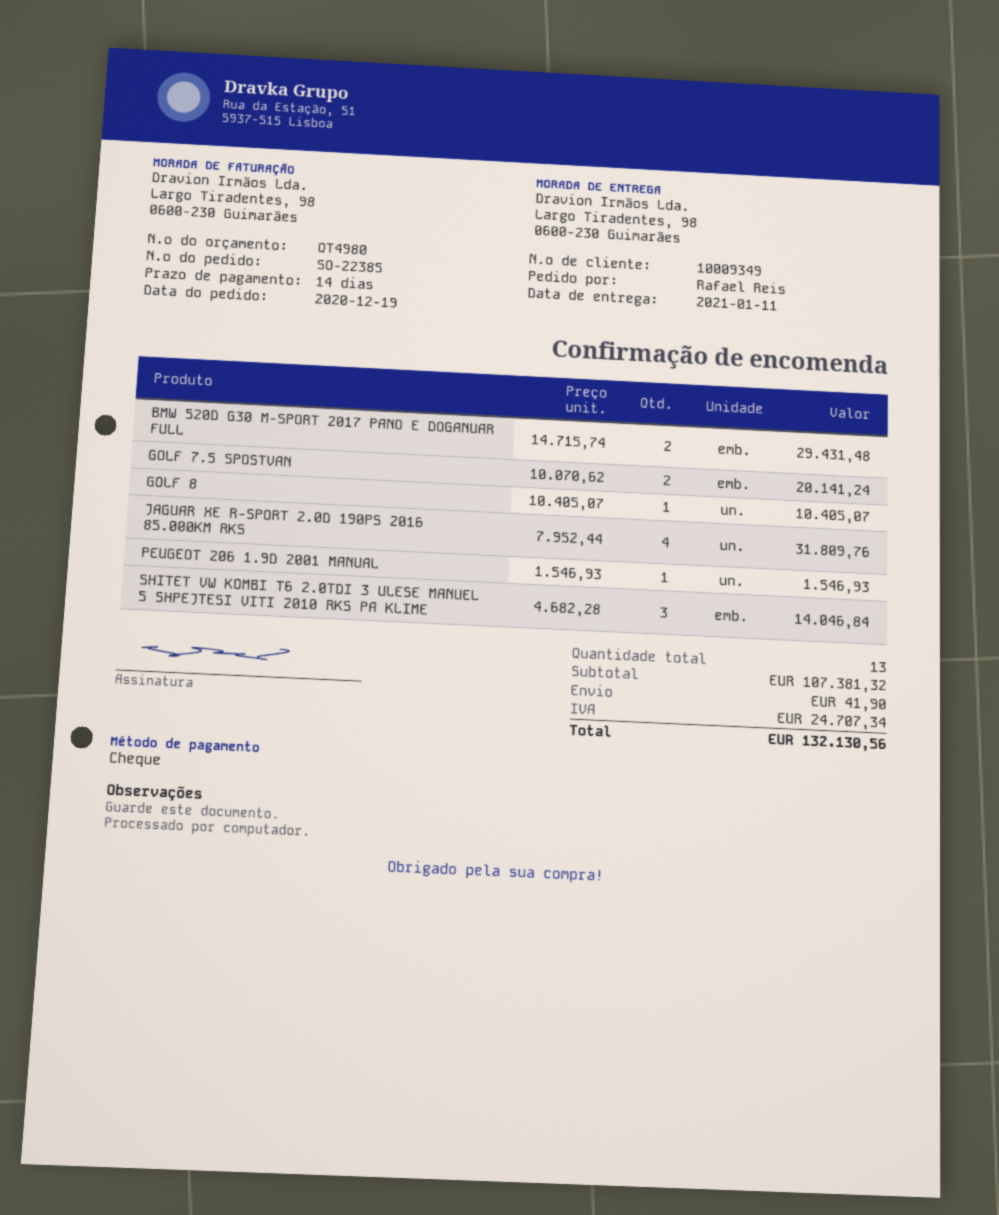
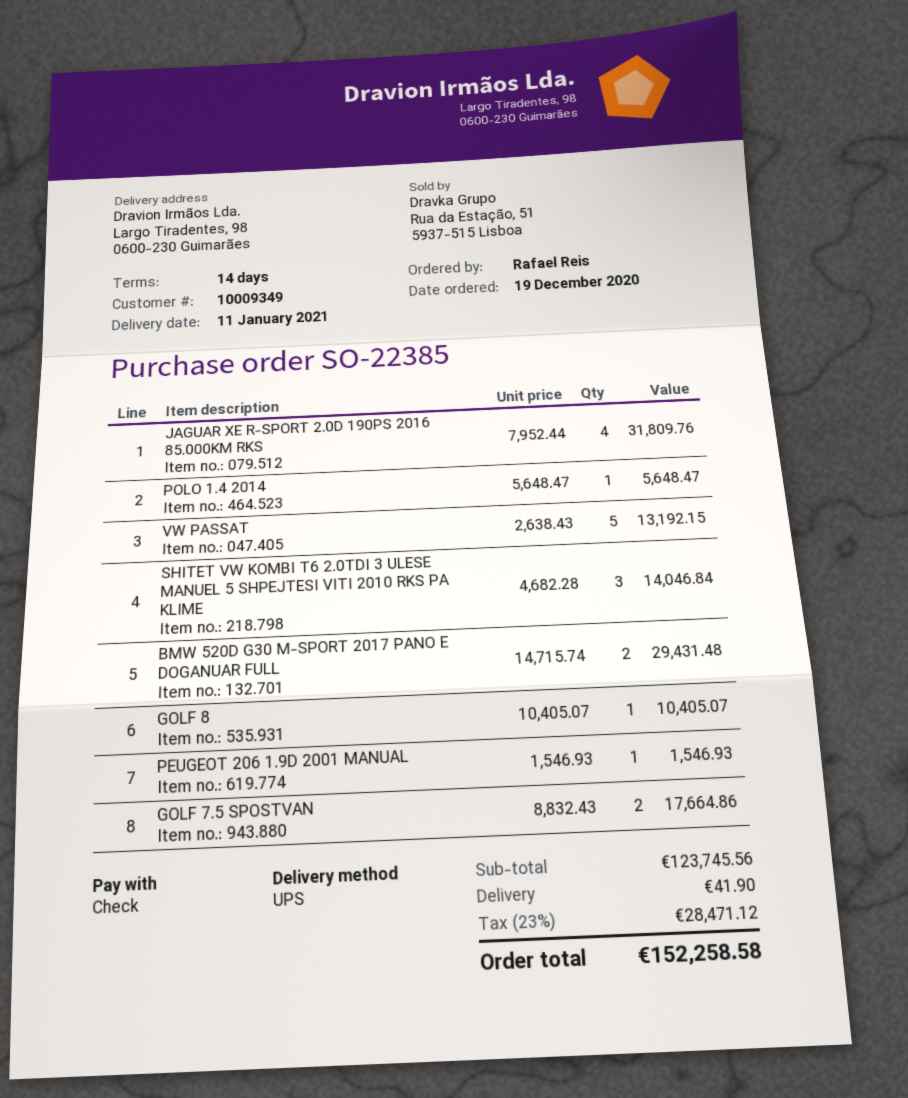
GOLF 7.5 SPOSTVAN: 2 x 10070.62 = 20141.24 -> 2 x 8832.43 = 17664.86
POLO 1.4 2014: none -> 1 x 5648.47 = 5648.47
VW PASSAT: none -> 5 x 2638.43 = 13192.15
subtotal: 107381.32 -> 123745.56
tax: 24707.34 -> 28471.12
total: 132130.56 -> 152258.58

